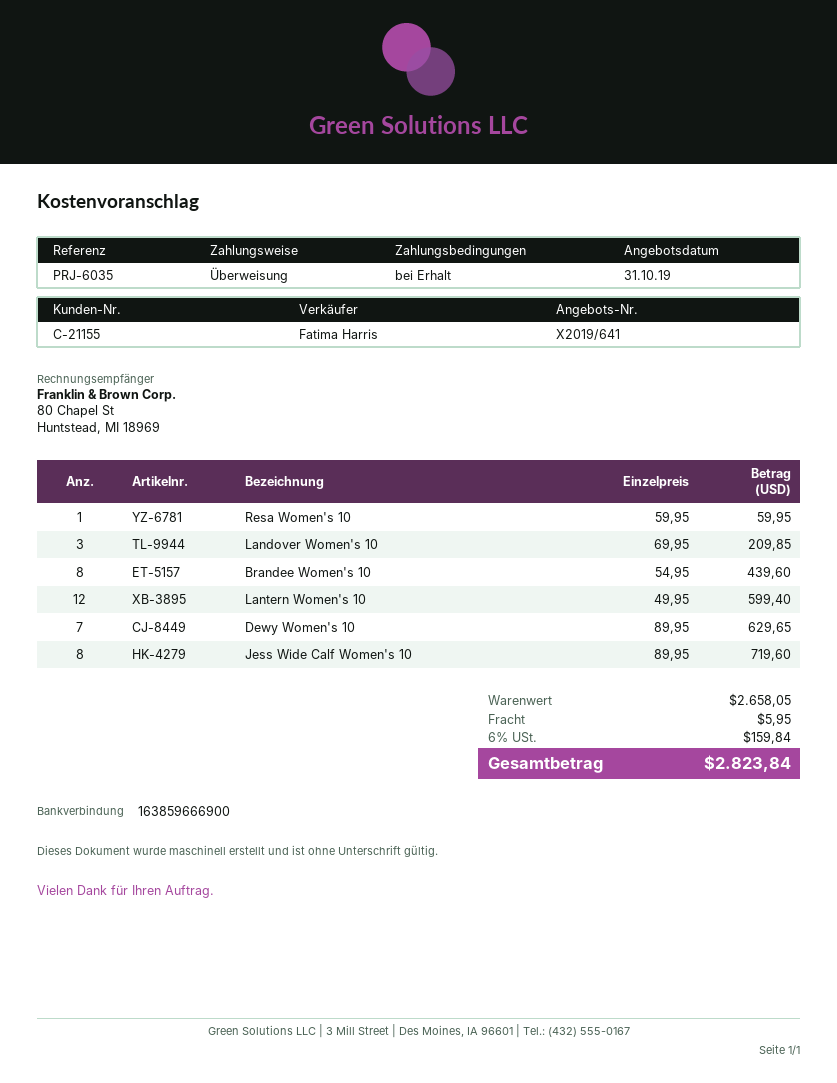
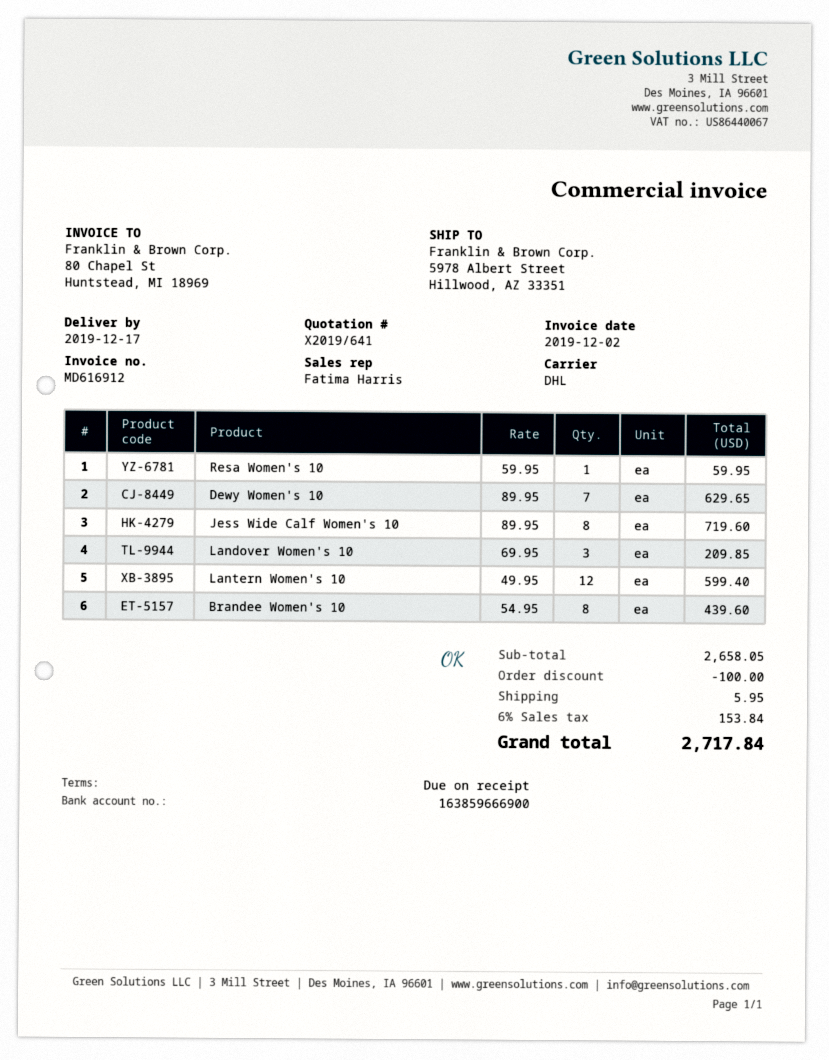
discount: none -> 100.00
tax: 6% = 159.84 -> 6% = 153.84
total: 2823.84 -> 2717.84

